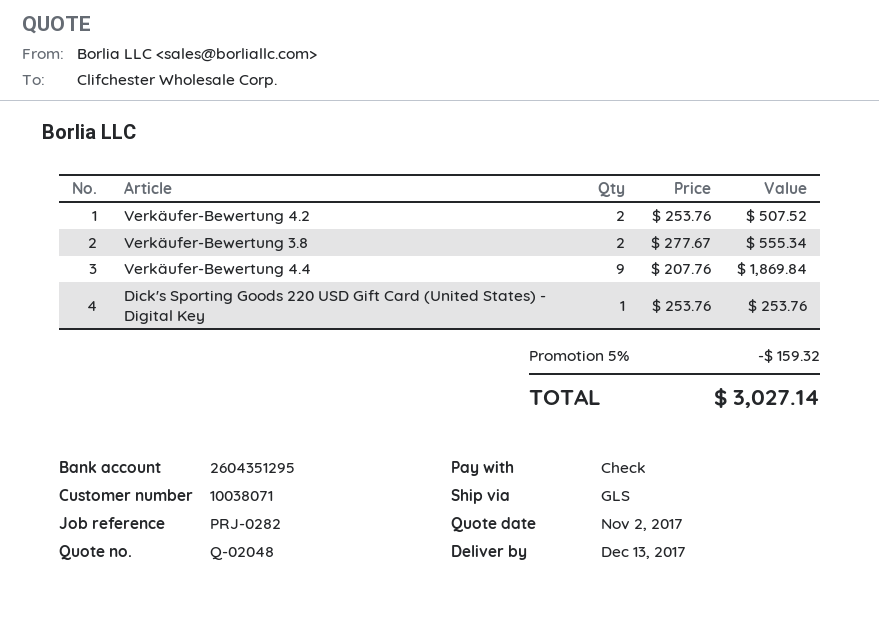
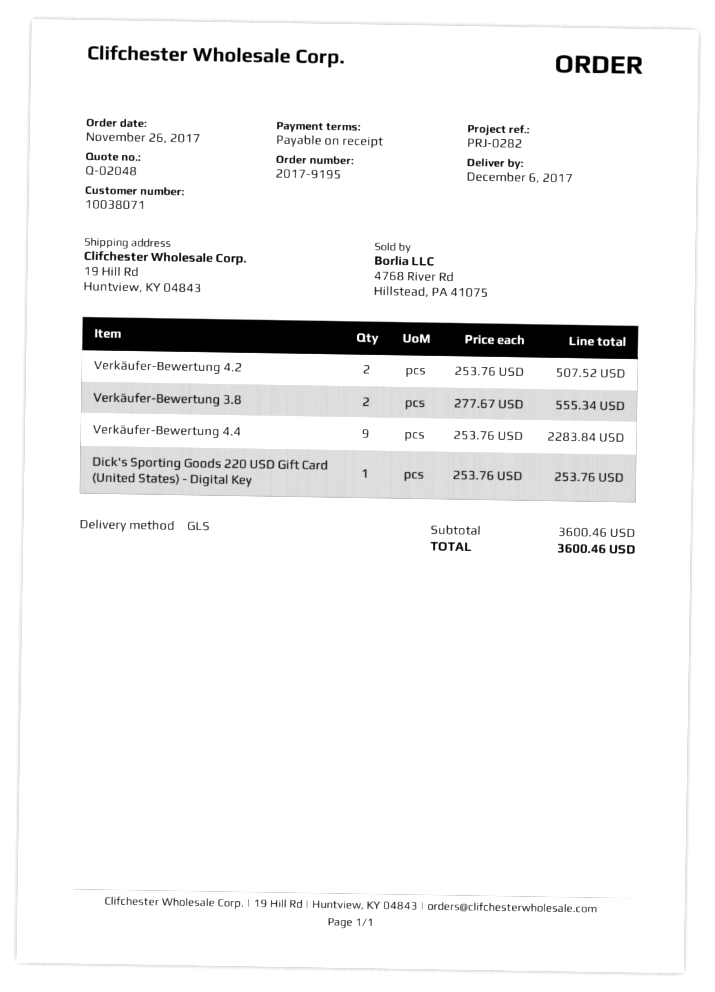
delivery date: 2017-12-13 -> 2017-12-06
Verkäufer-Bewertung 4.4: 9 x 207.76 = 1869.84 -> 9 x 253.76 = 2283.84
discount: 5% = 159.32 -> none
total: 3027.14 -> 3600.46

